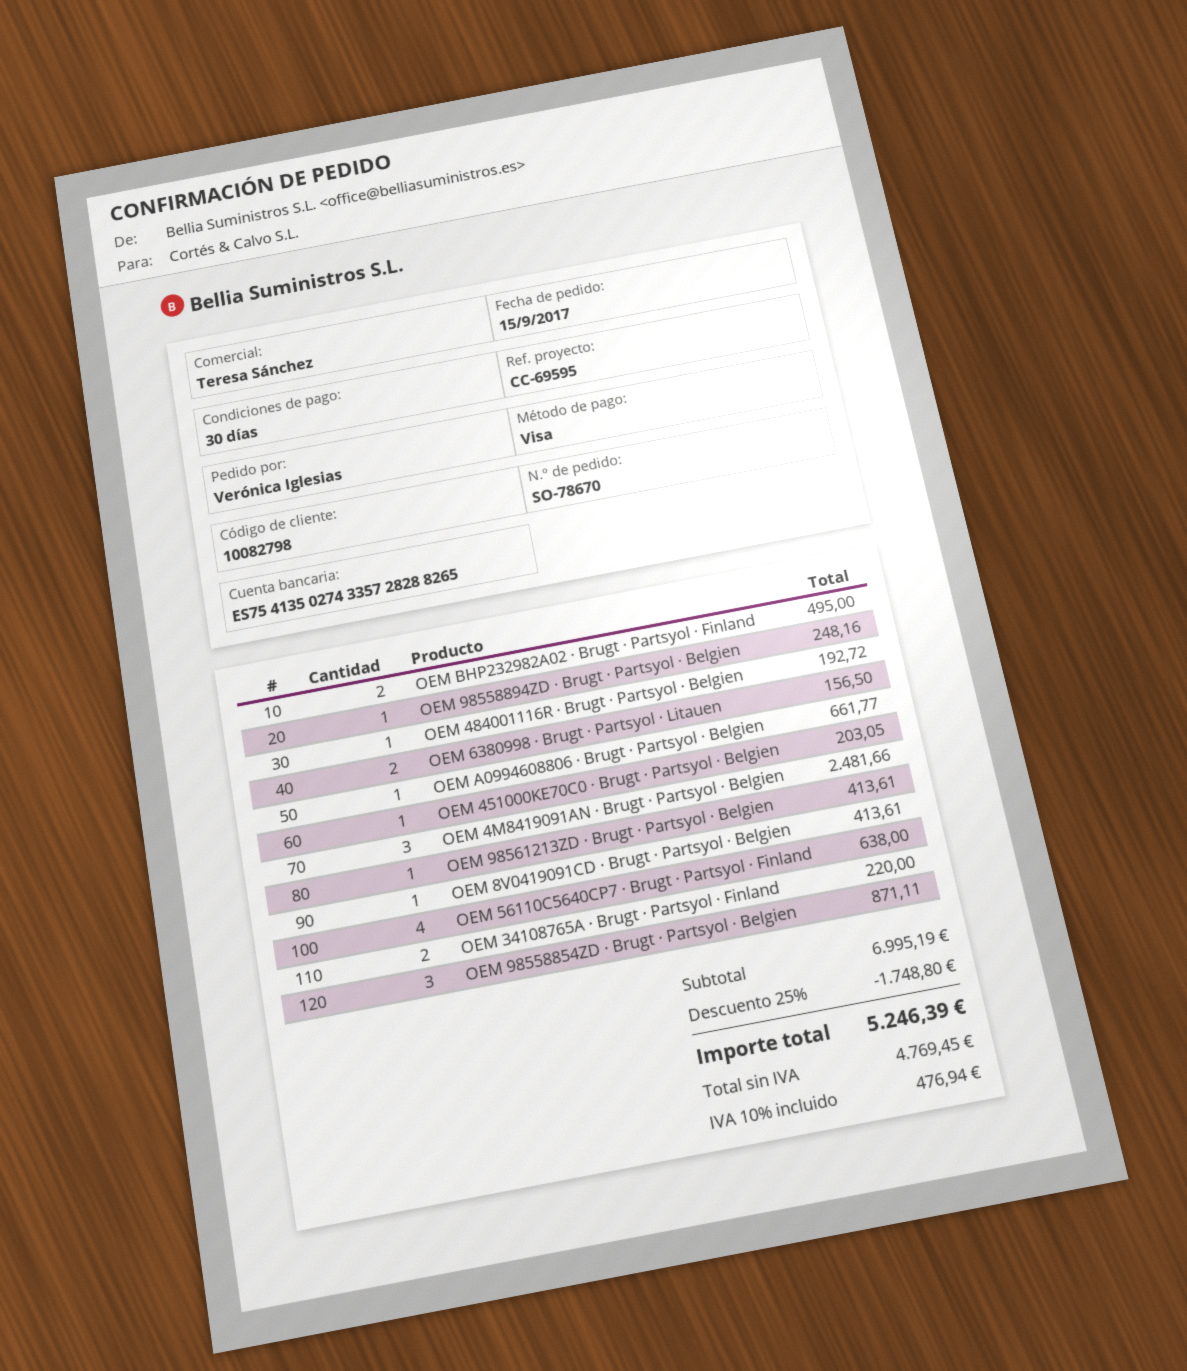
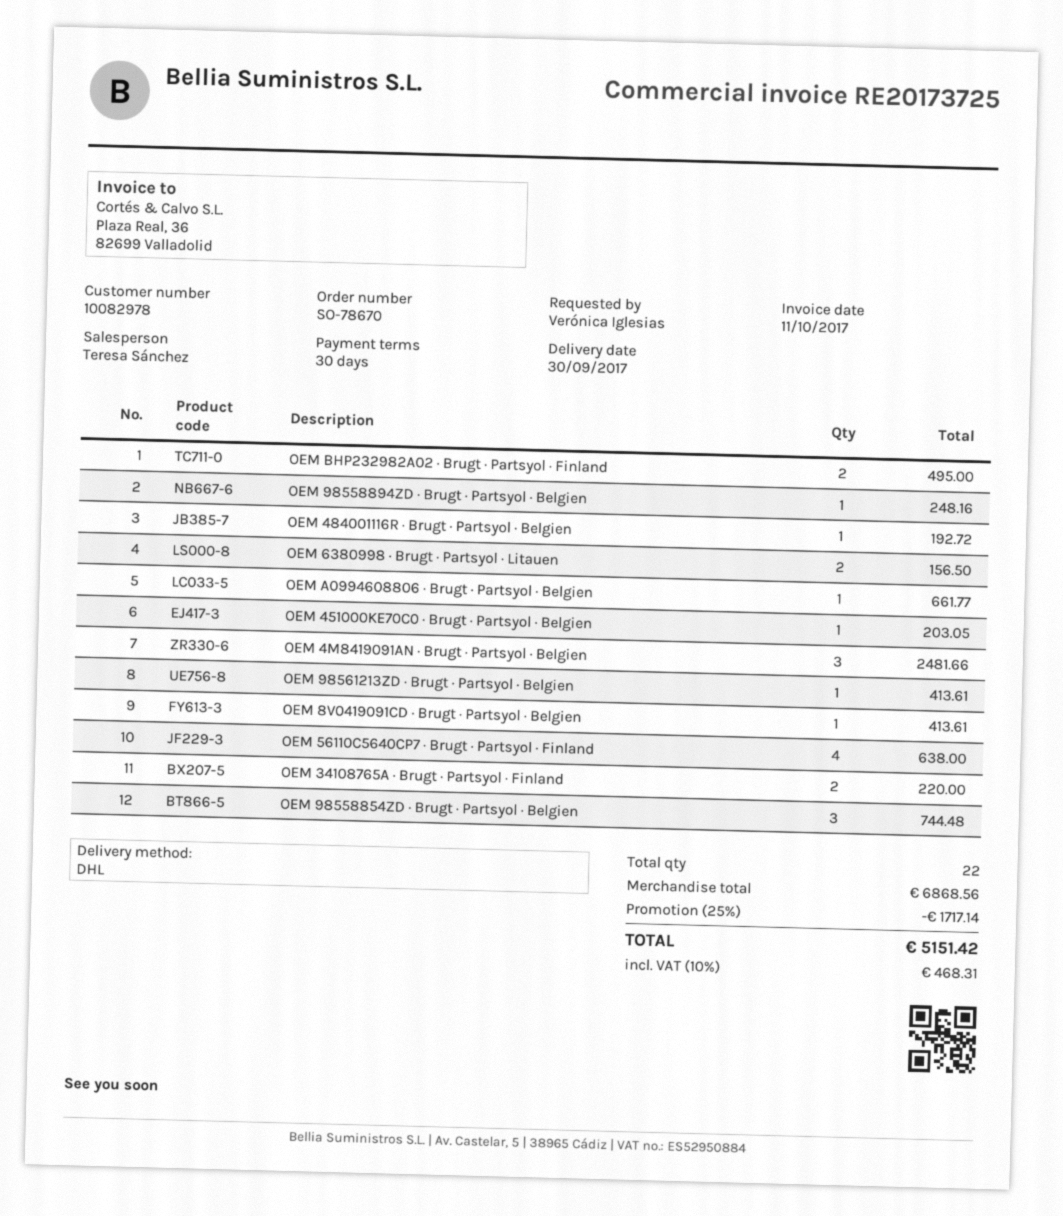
customer number: 10082798 -> 10082978
OEM 98558854ZD · Brugt · Partsyol · Belgien: 3 for 871.11 -> 3 for 744.48
subtotal: 6995.19 -> 6868.56
discount: 25% = 1748.80 -> 25% = 1717.14
tax: 10% = 476.94 -> 10% = 468.31
total: 5246.39 -> 5151.42

